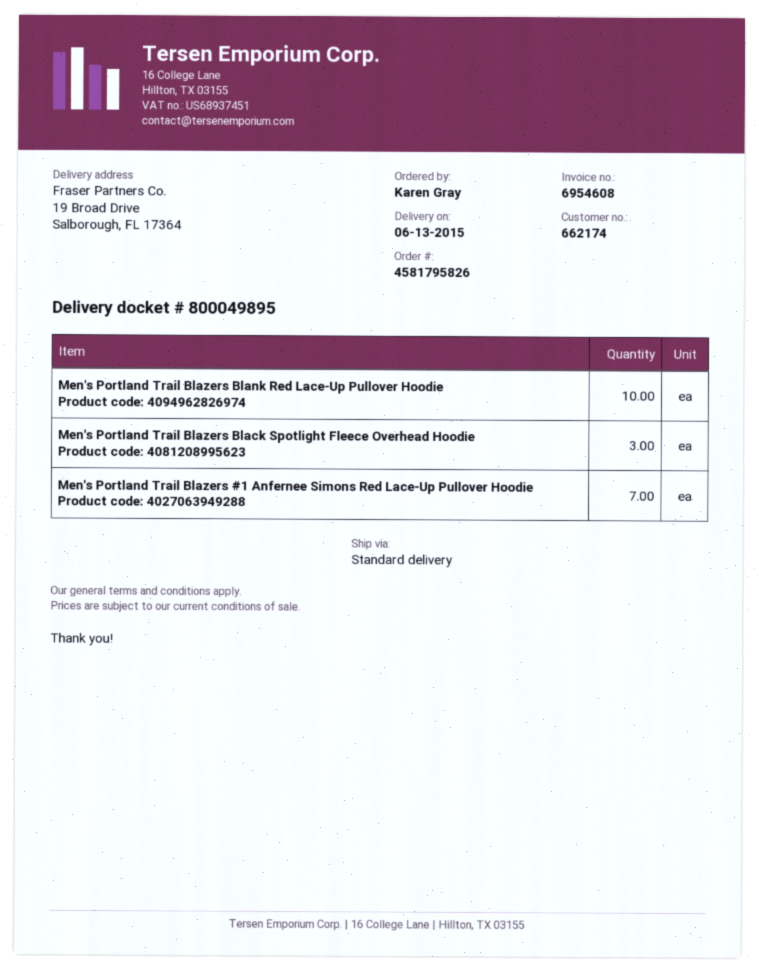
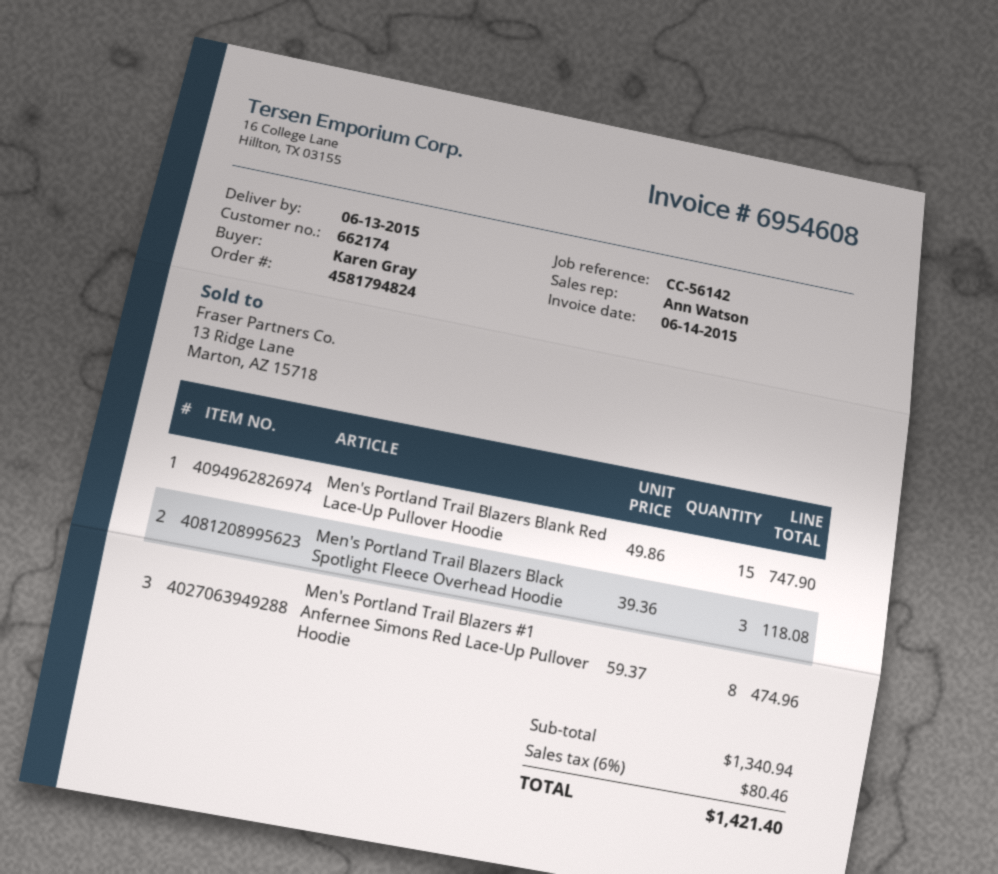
order number: 4581795826 -> 4581794824
Men's Portland Trail Blazers Blank Red Lace-Up Pullover Hoodie: 10 -> 15
Men's Portland Trail Blazers #1 Anfernee Simons Red Lace-Up Pullover Hoodie: 7 -> 8

